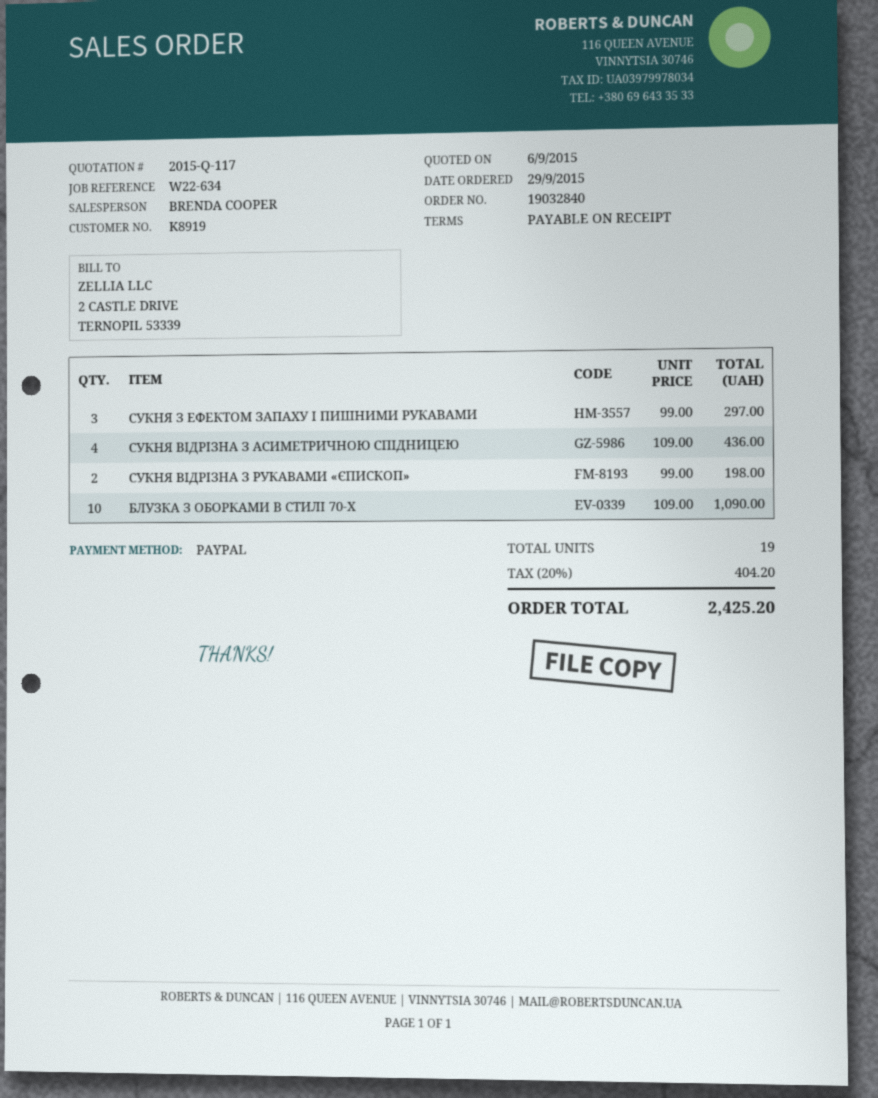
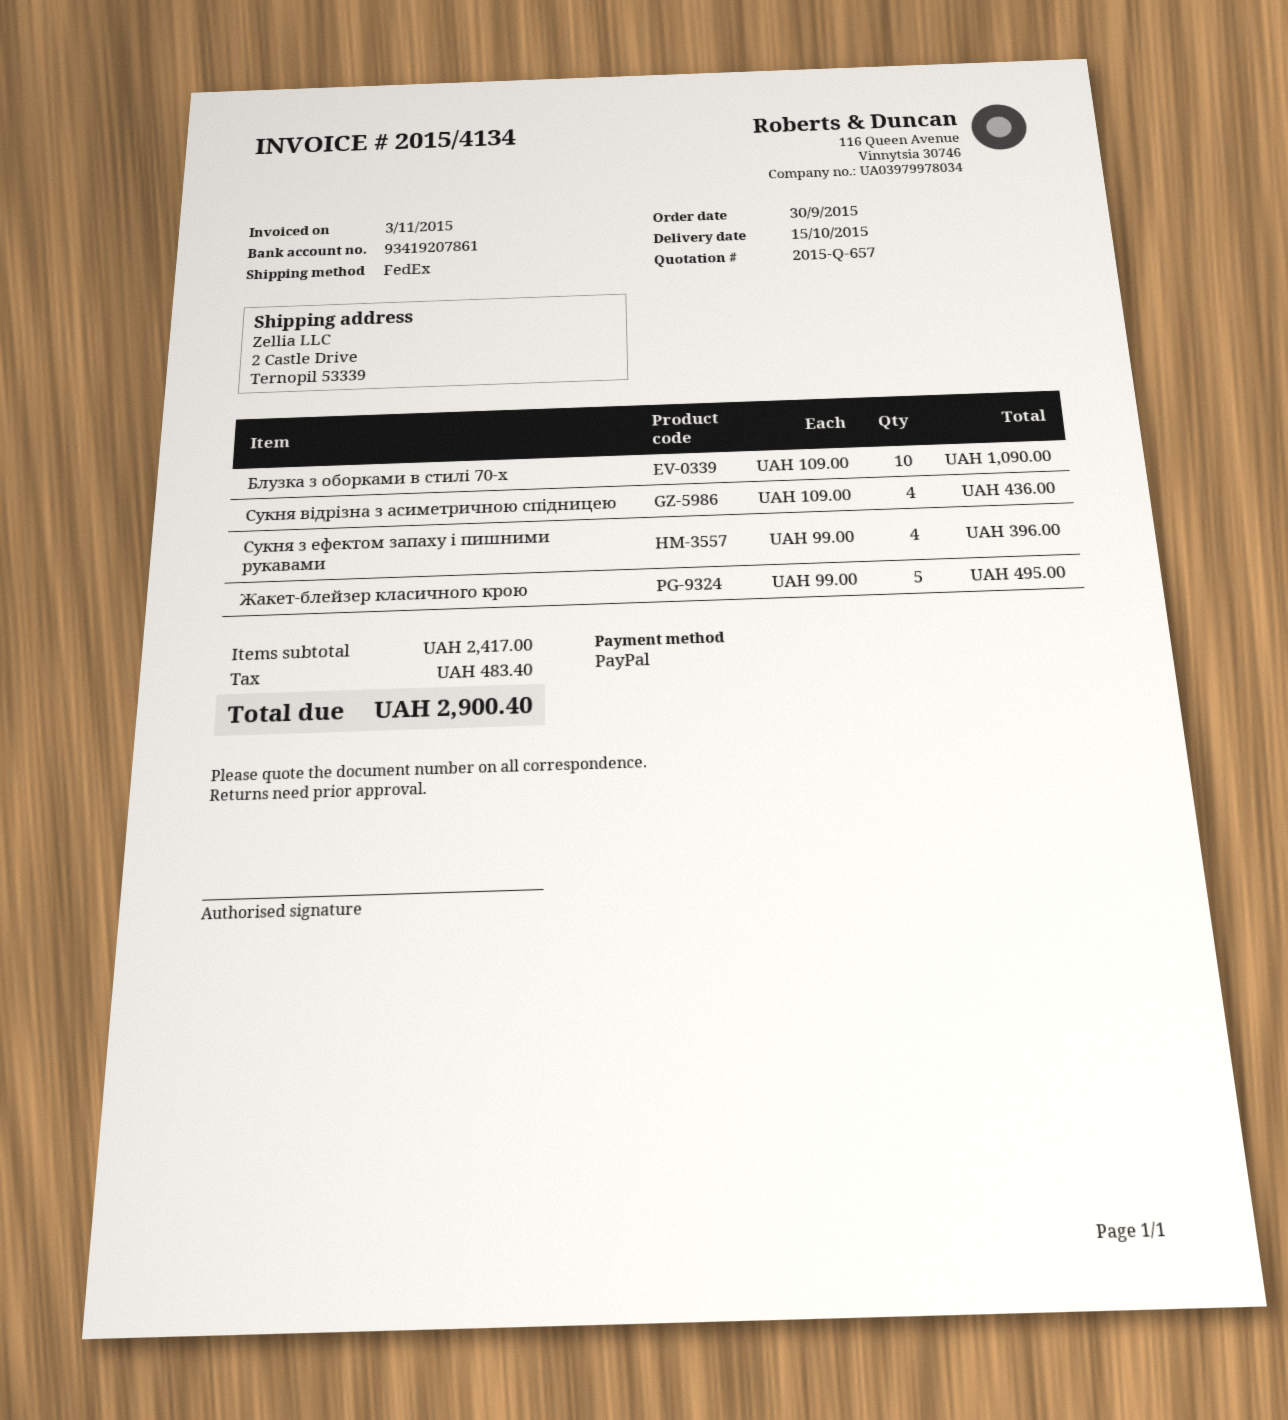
quote number: 2015-Q-117 -> 2015-Q-657
order date: 2015-09-29 -> 2015-09-30
СУКНЯ З ЕФЕКТОМ ЗАПАХУ І ПИШНИМИ РУКАВАМИ: 3 x 99.00 = 297.00 -> 4 x 99.00 = 396.00
СУКНЯ ВІДРІЗНА З РУКАВАМИ «ЄПИСКОП»: 2 x 99.00 = 198.00 -> none
Жакет-блейзер класичного крою: none -> 5 x 99.00 = 495.00
tax: 404.20 -> 483.40
total: 2425.20 -> 2900.40

